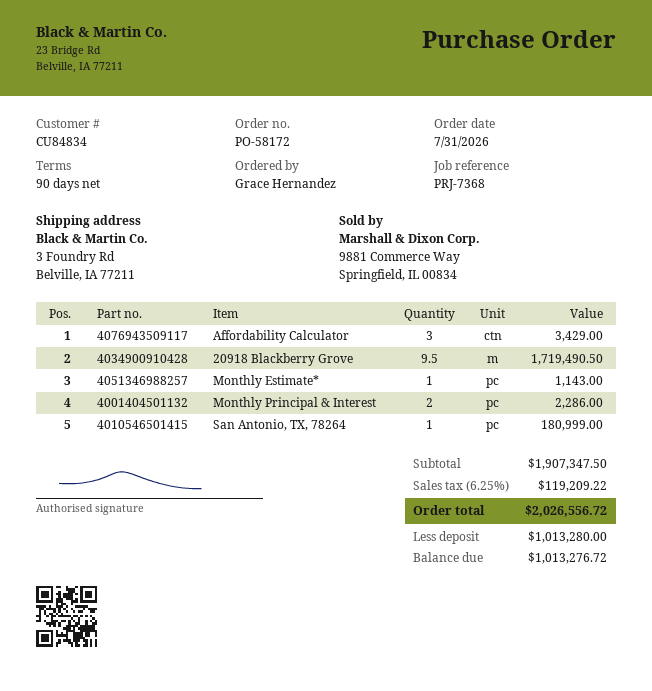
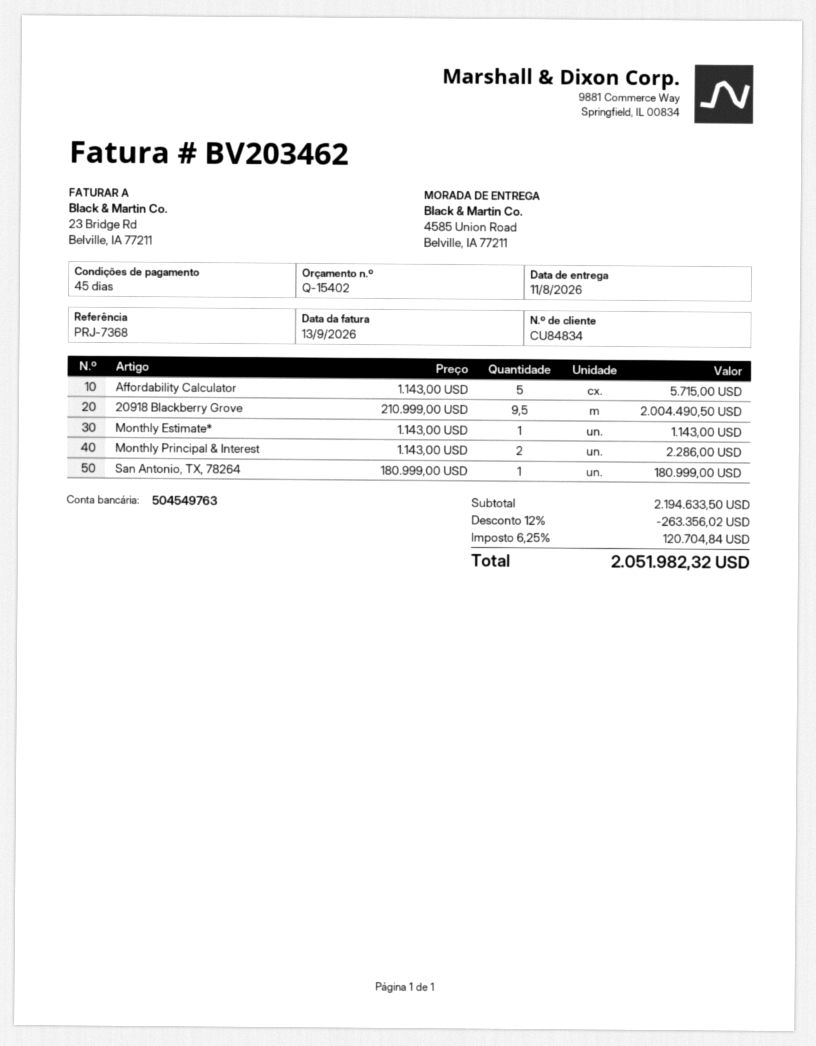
payment terms: 90 days -> 45 days
ship to: 3 Foundry Rd, Belville, IA 77211 -> 4585 Union Road, Belville, IA 77211
Affordability Calculator: 3 for 3429.00 -> 5 for 5715.00
20918 Blackberry Grove: 9.5 for 1719490.50 -> 9.5 for 2004490.50
subtotal: 1907347.50 -> 2194633.50
discount: none -> 12% = 263356.02
tax: 6.25% = 119209.22 -> 6.25% = 120704.84
total: 2026556.72 -> 2051982.32

